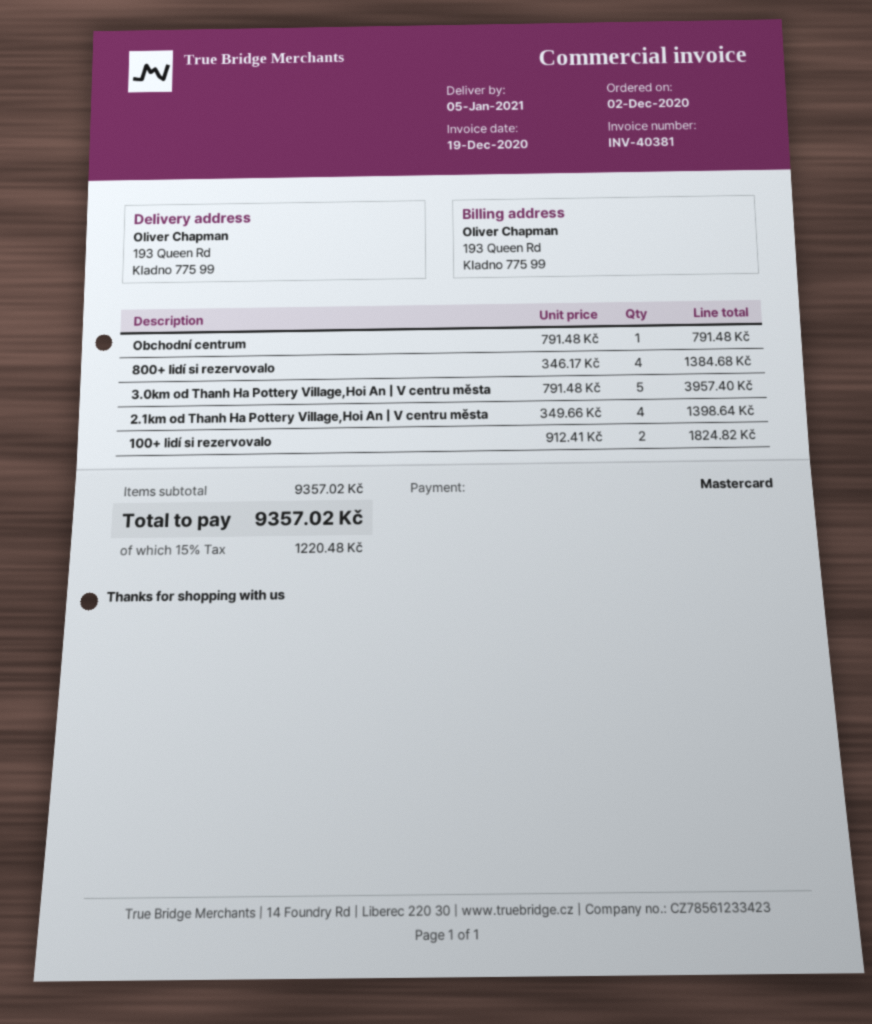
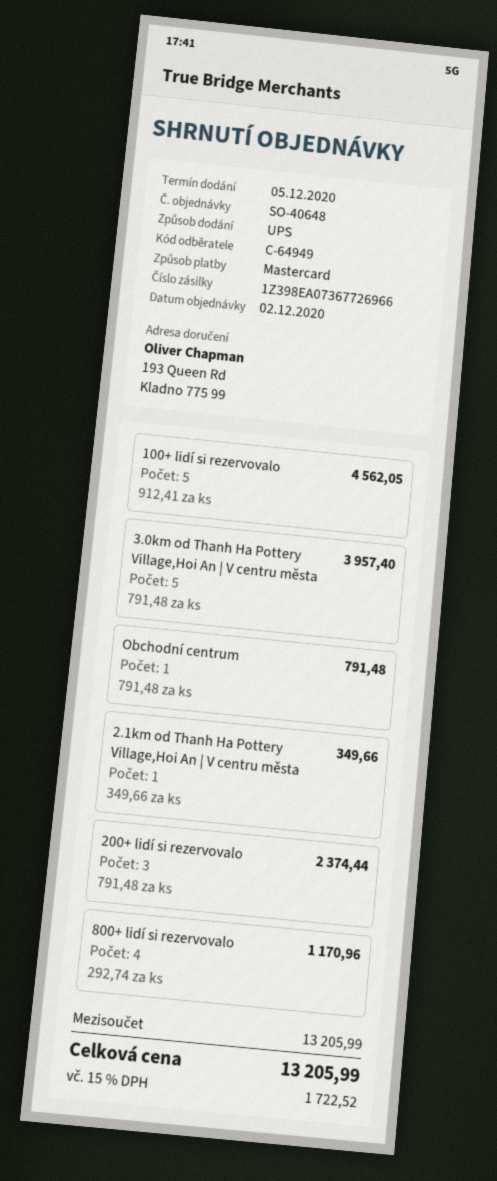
delivery date: 2021-01-05 -> 2020-12-05
800+ lidí si rezervovalo: 4 x 346.17 = 1384.68 -> 4 x 292.74 = 1170.96
2.1km od Thanh Ha Pottery Village,Hoi An | V centru města: 4 x 349.66 = 1398.64 -> 1 x 349.66 = 349.66
100+ lidí si rezervovalo: 2 x 912.41 = 1824.82 -> 5 x 912.41 = 4562.05
200+ lidí si rezervovalo: none -> 3 x 791.48 = 2374.44
subtotal: 9357.02 -> 13205.99
tax: 15% = 1220.48 -> 15% = 1722.52
total: 9357.02 -> 13205.99

